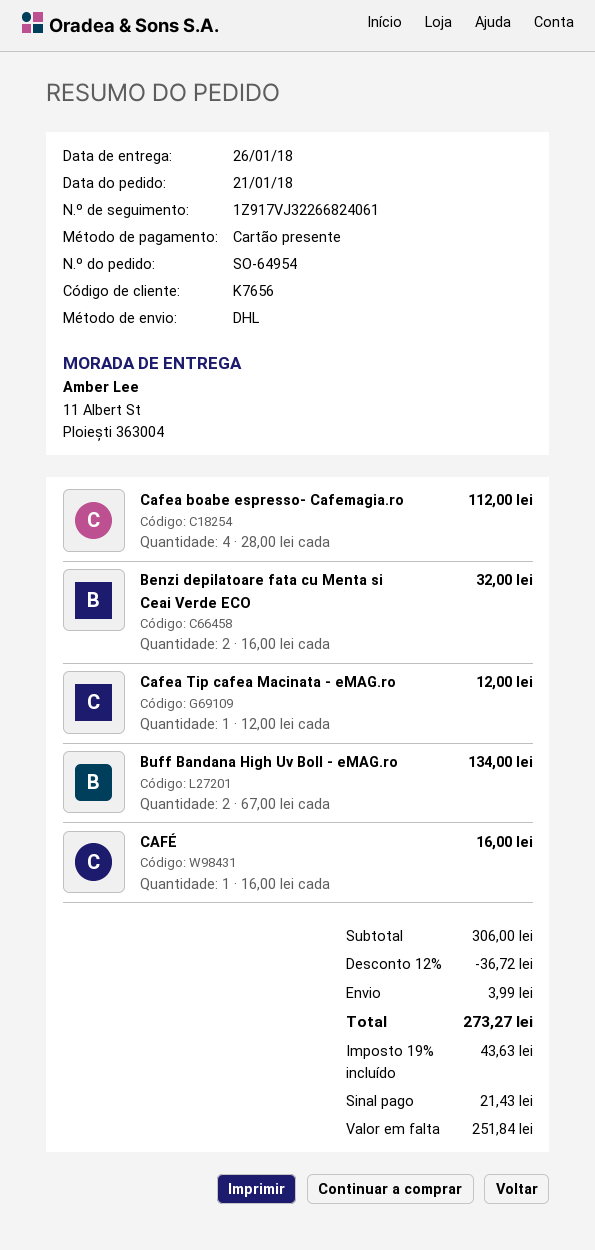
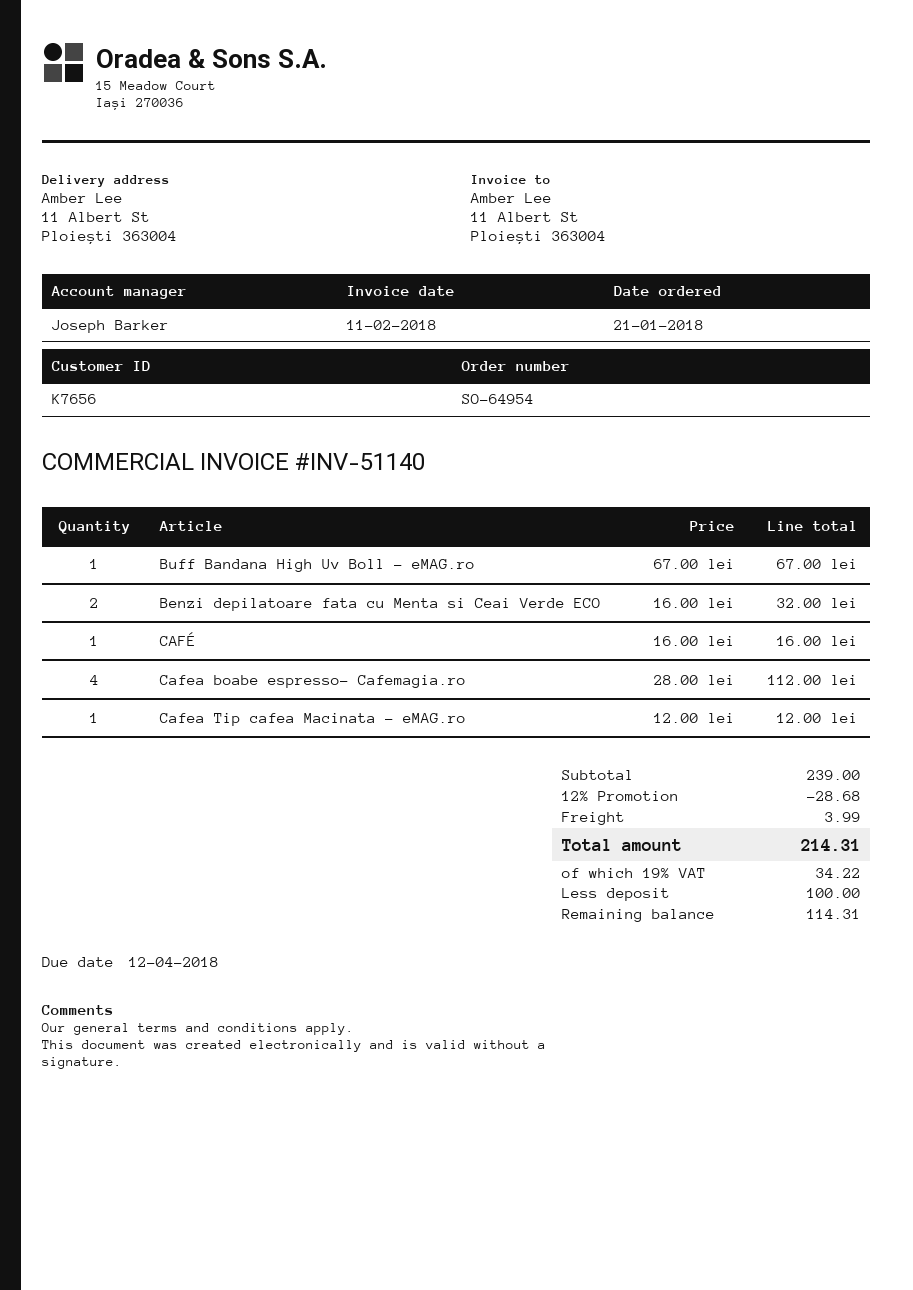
Buff Bandana High Uv Boll - eMAG.ro: 2 x 67.00 = 134.00 -> 1 x 67.00 = 67.00
subtotal: 306.00 -> 239.00
discount: 12% = 36.72 -> 12% = 28.68
tax: 19% = 43.63 -> 19% = 34.22
total: 273.27 -> 214.31
deposit: 21.43 -> 100.00
balance: 251.84 -> 114.31

